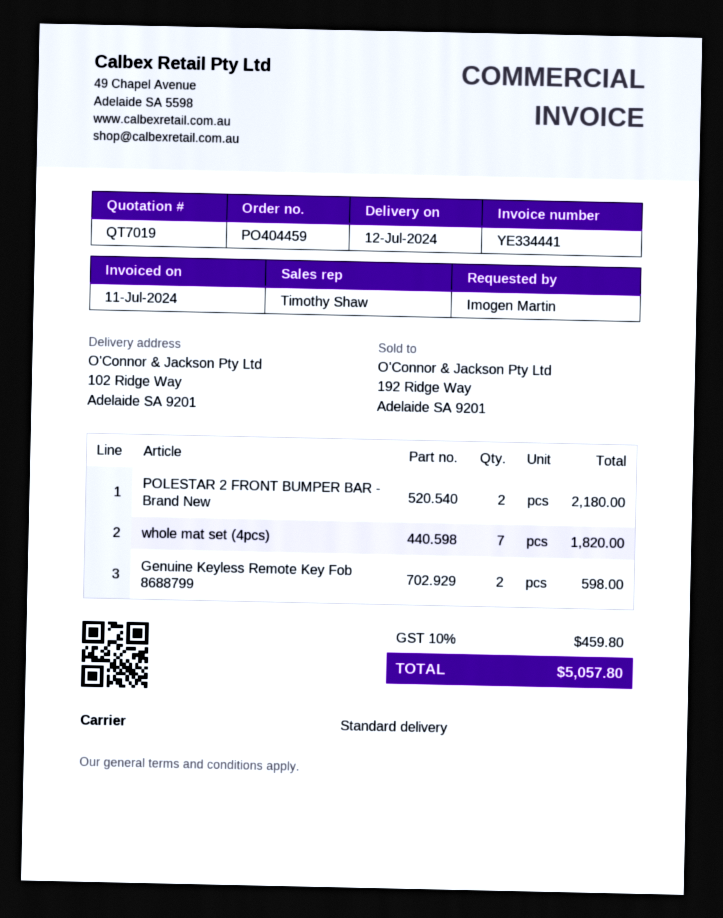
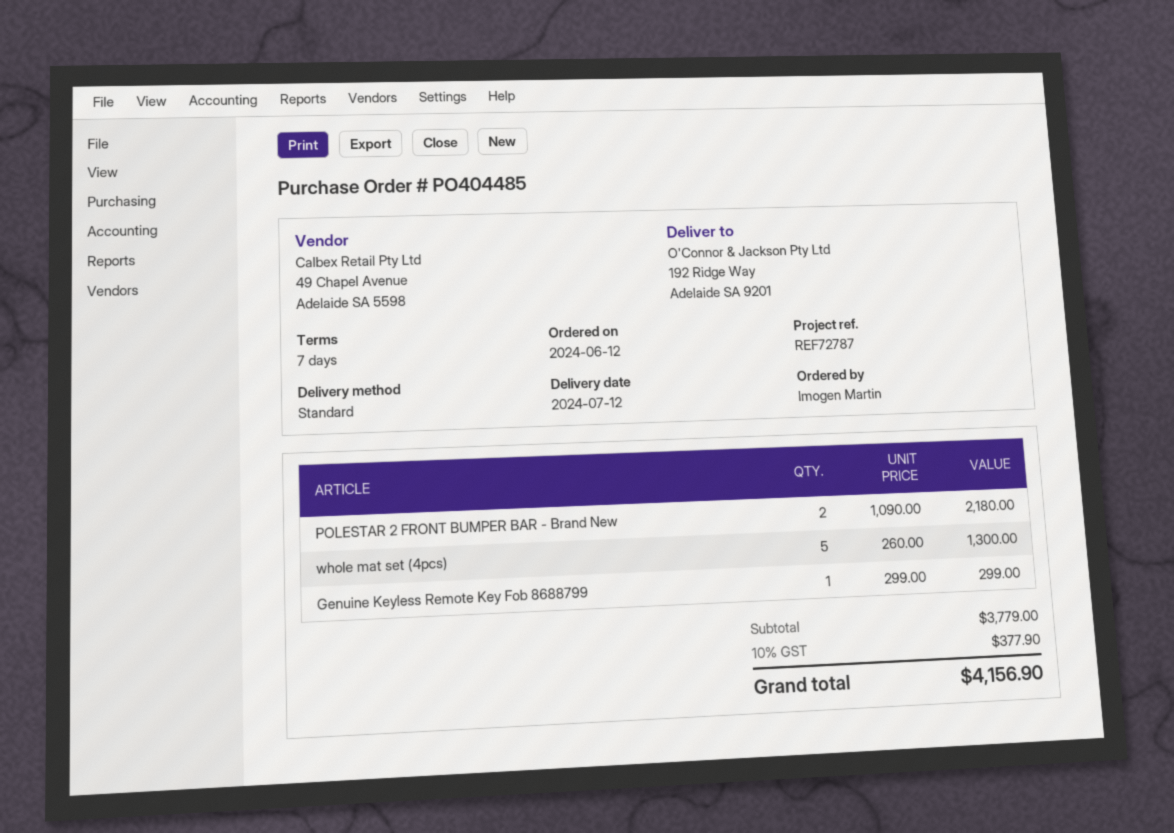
order number: PO404459 -> PO404485
ship to: 102 Ridge Way, Adelaide SA 9201 -> 192 Ridge Way, Adelaide SA 9201
whole mat set (4pcs): 7 for 1820.00 -> 5 for 1300.00
Genuine Keyless Remote Key Fob 8688799: 2 for 598.00 -> 1 for 299.00
tax: 10% = 459.80 -> 10% = 377.90
total: 5057.80 -> 4156.90

